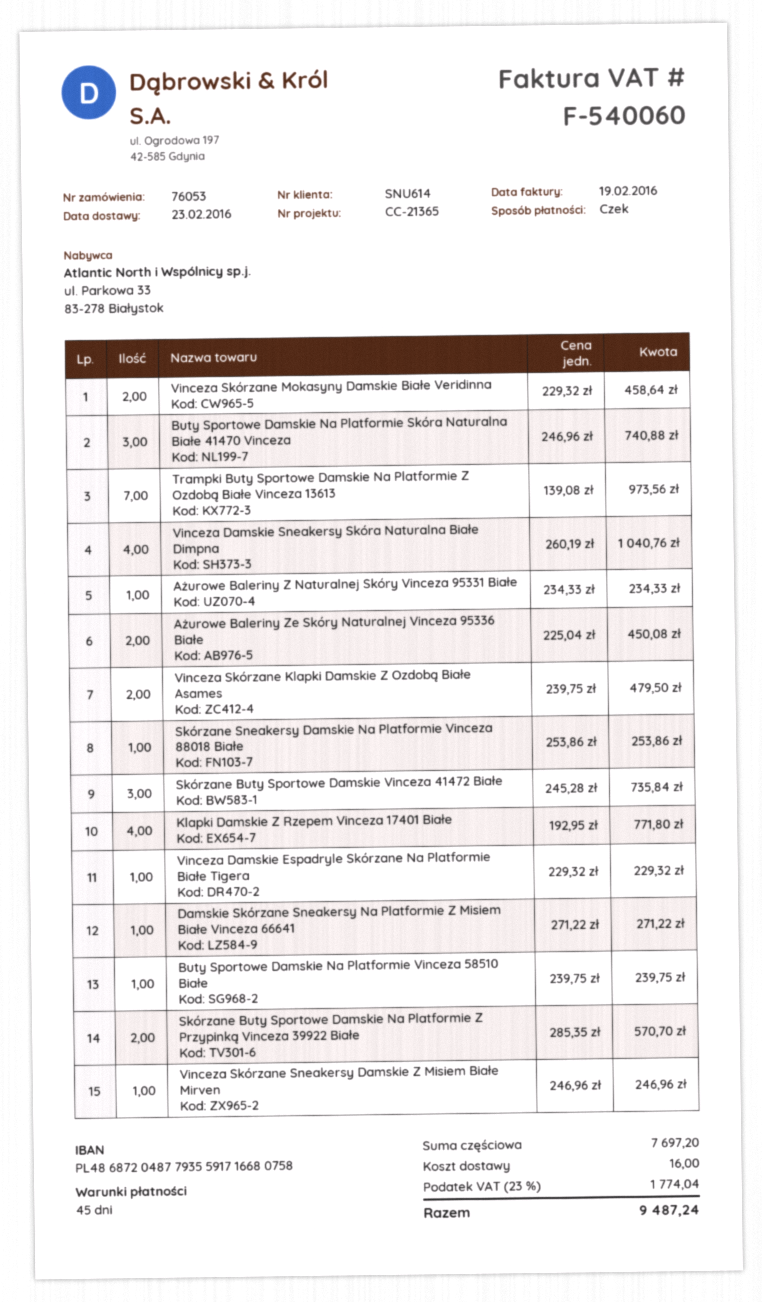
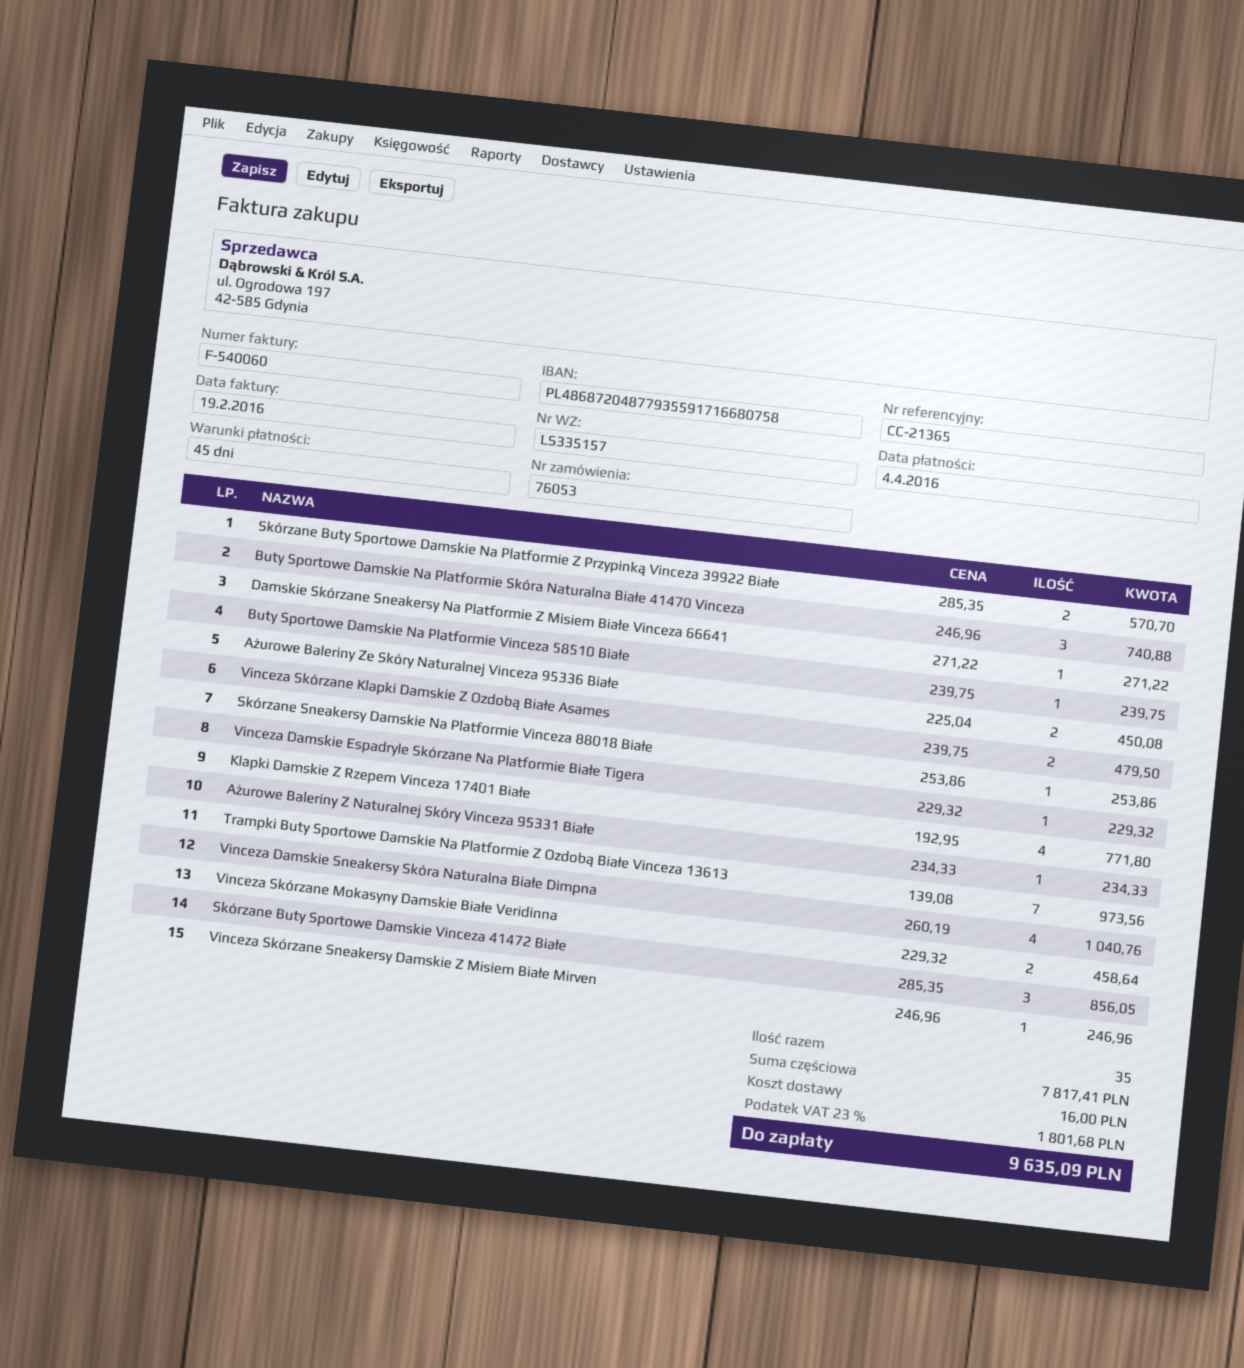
Skórzane Buty Sportowe Damskie Vinceza 41472 Białe: 3 x 245.28 = 735.84 -> 3 x 285.35 = 856.05
subtotal: 7697.20 -> 7817.41
tax: 23% = 1774.04 -> 23% = 1801.68
total: 9487.24 -> 9635.09

